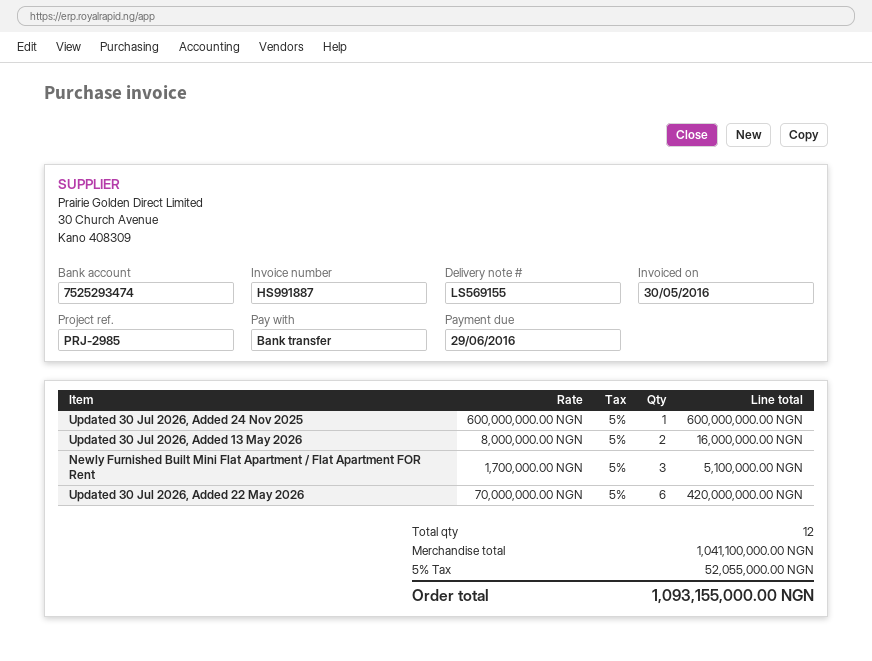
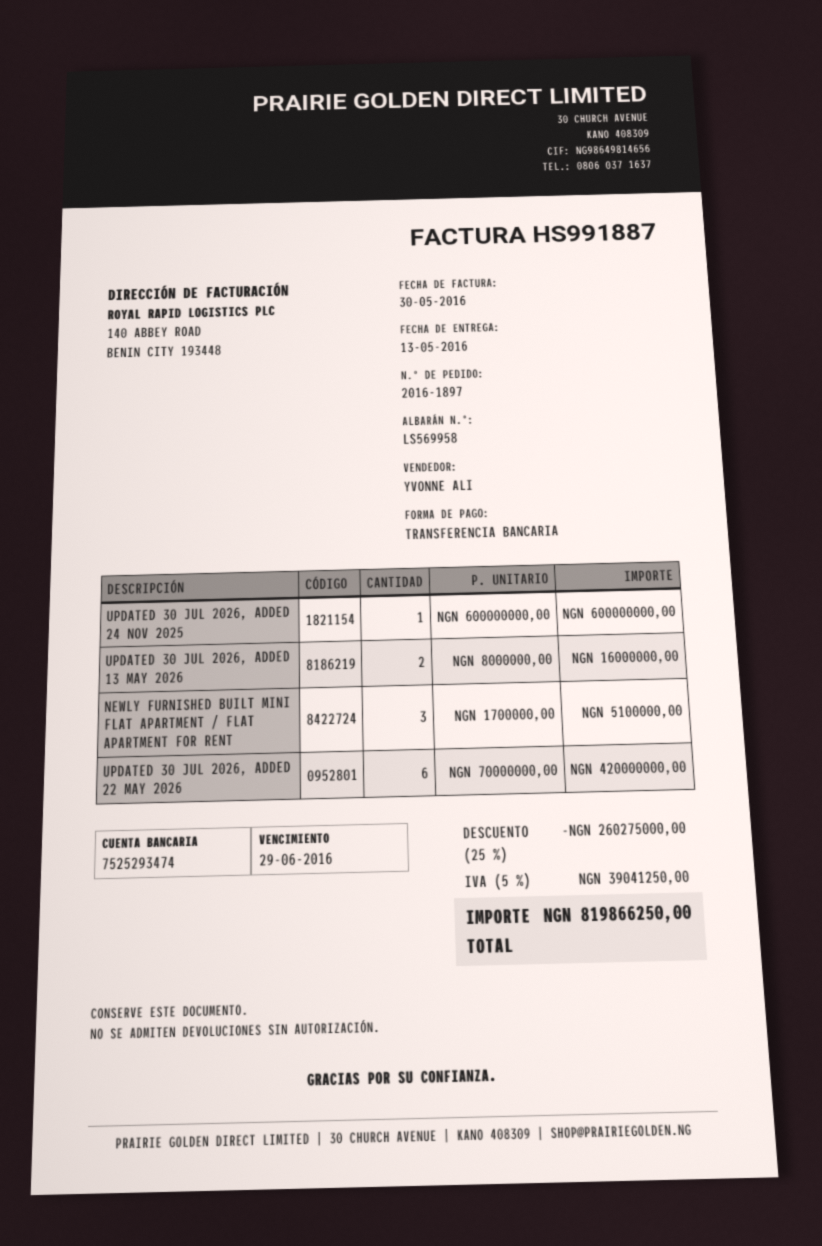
delivery note number: LS569155 -> LS569958
discount: none -> 25% = 260275000.00
tax: 5% = 52055000.00 -> 5% = 39041250.00
total: 1093155000.00 -> 819866250.00

